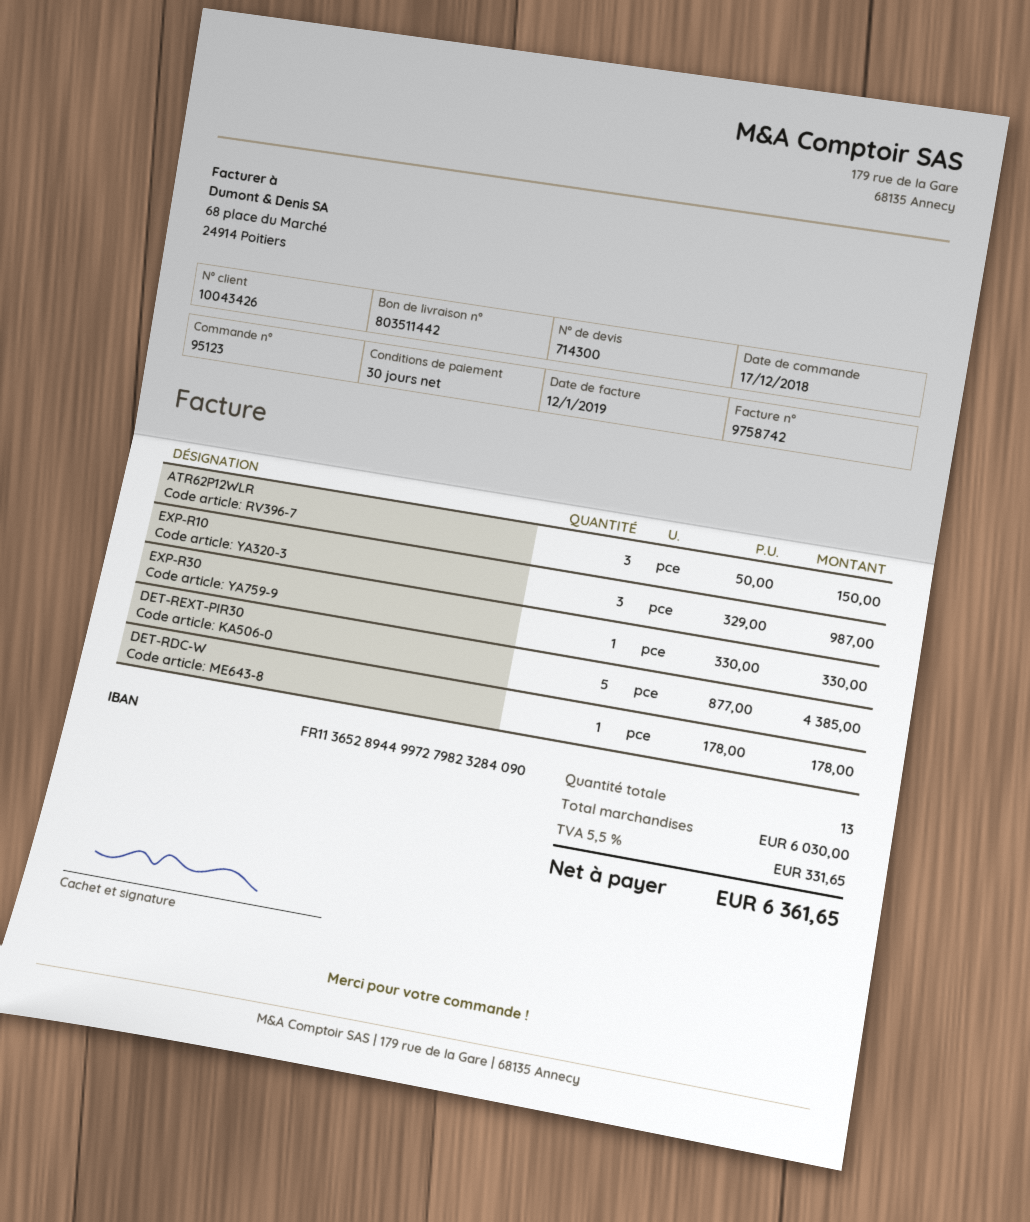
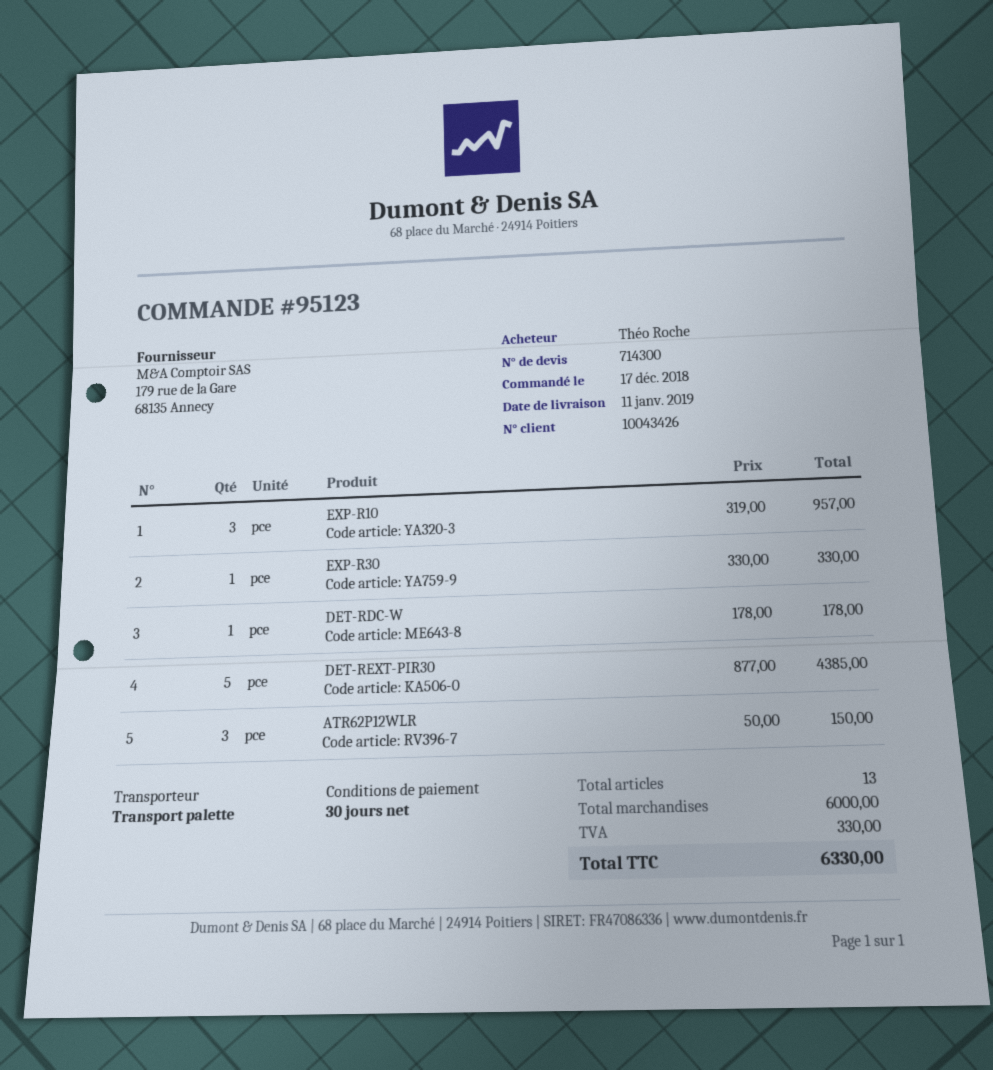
EXP-R10: 3 x 329.00 = 987.00 -> 3 x 319.00 = 957.00
subtotal: 6030.00 -> 6000.00
tax: 331.65 -> 330.00
total: 6361.65 -> 6330.00

